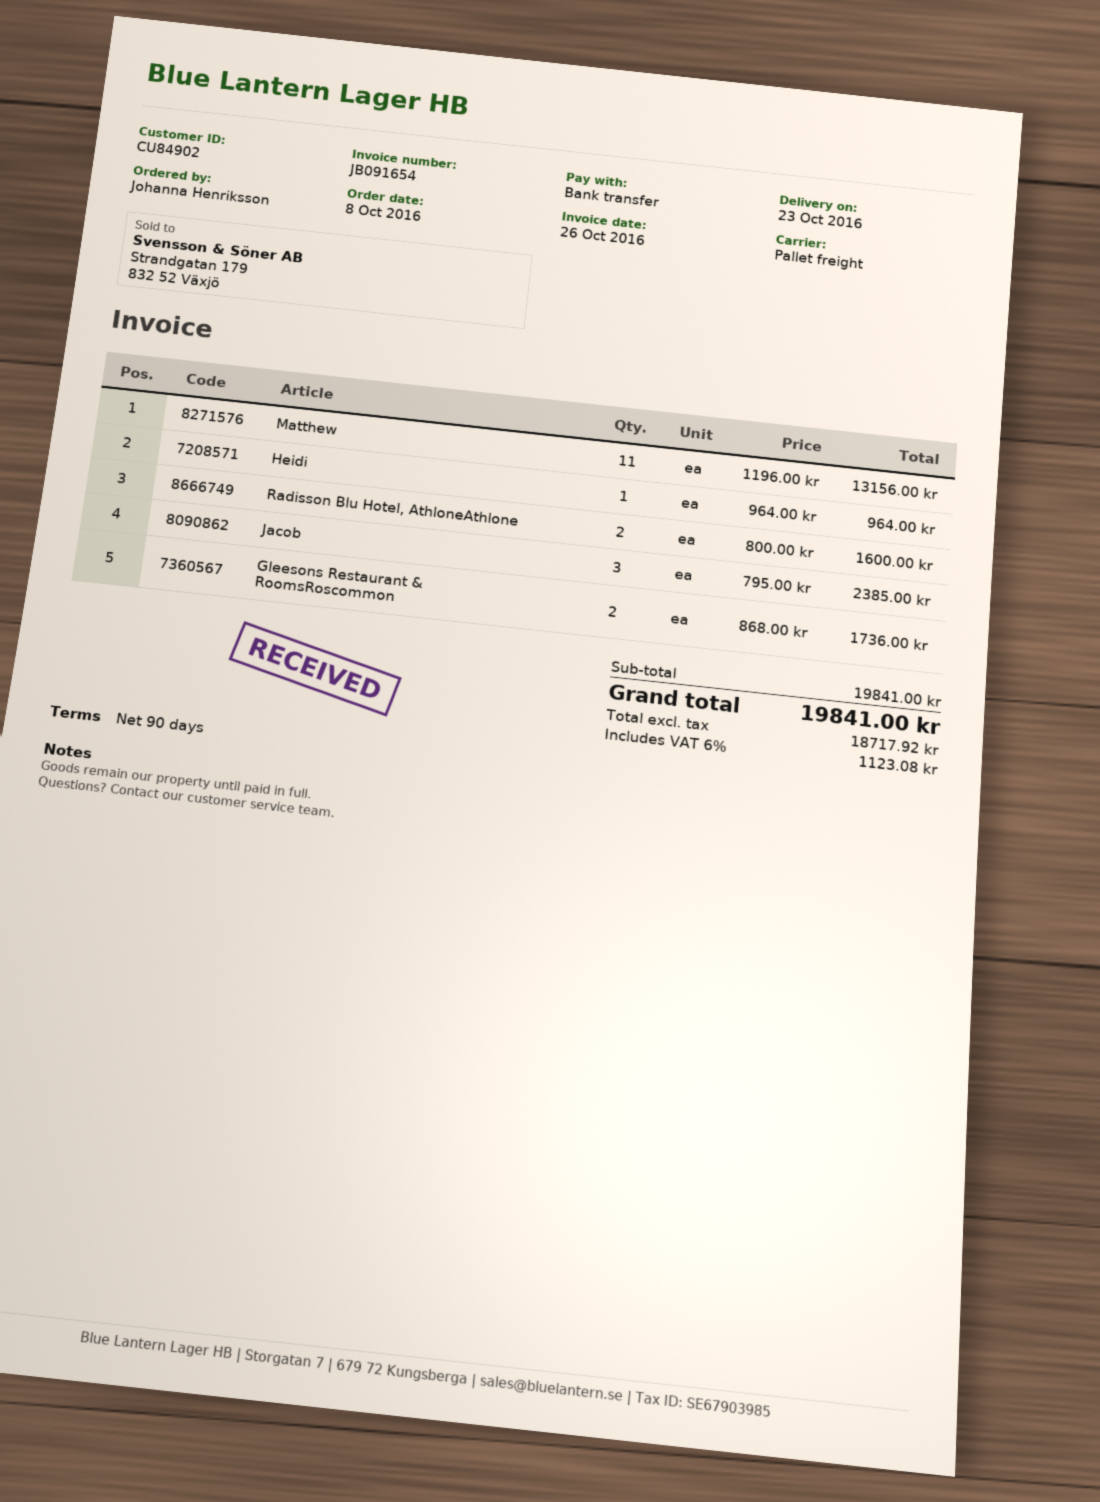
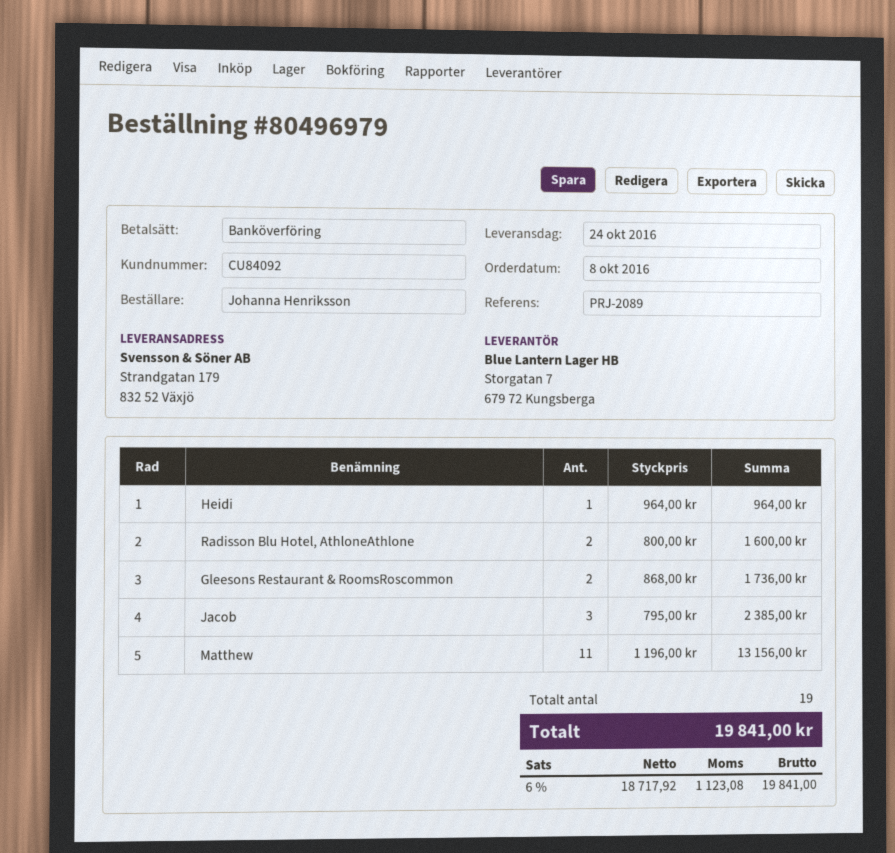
delivery date: 2016-10-23 -> 2016-10-24
customer number: CU84902 -> CU84092

